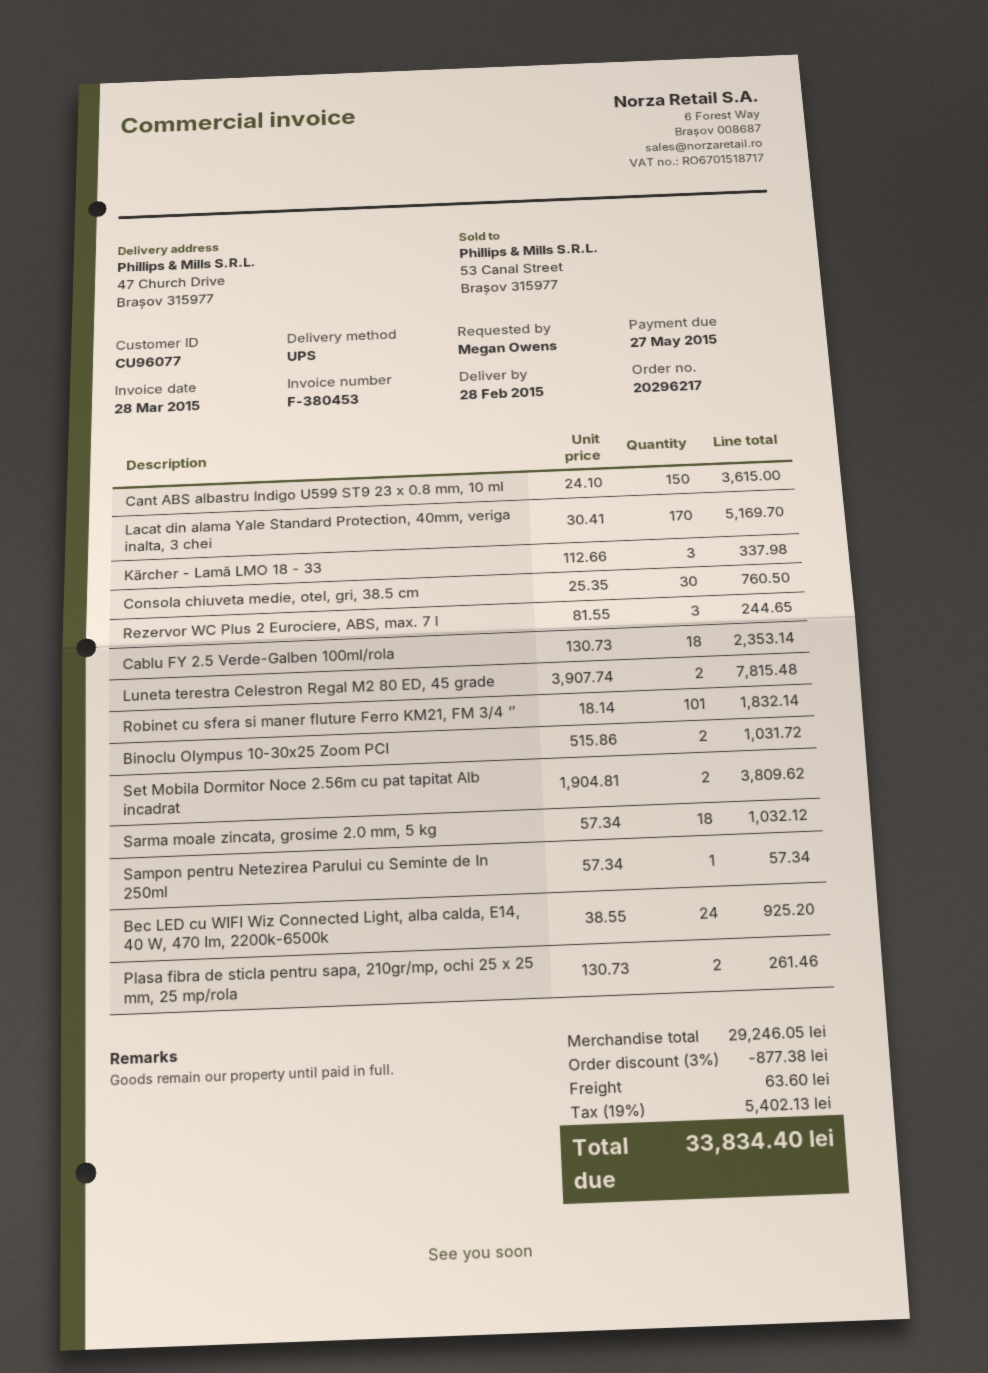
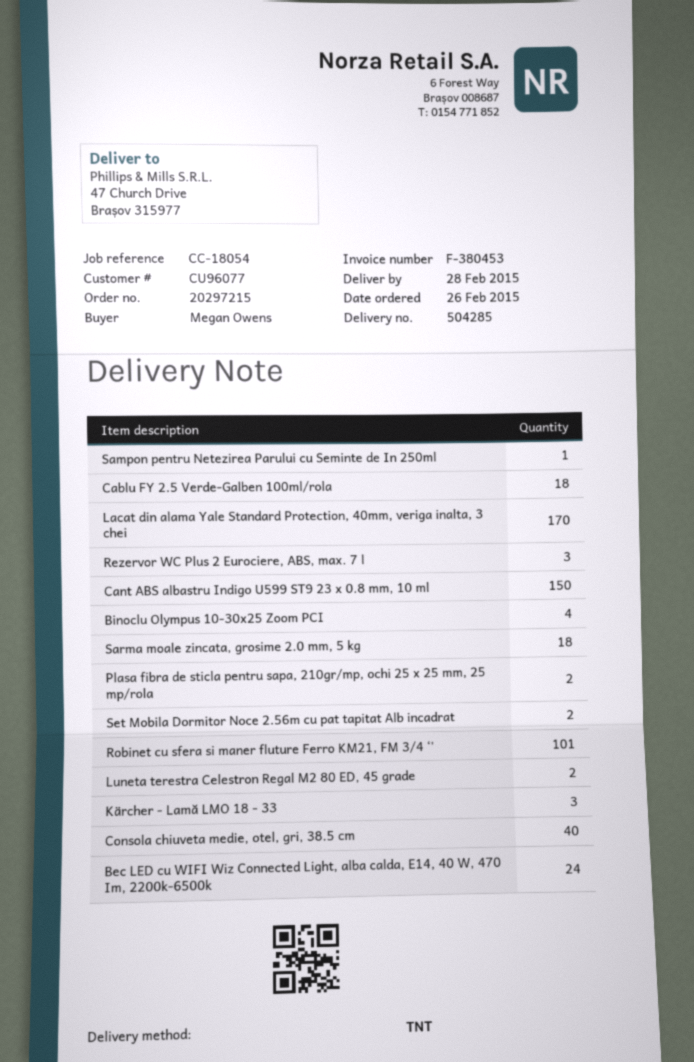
order number: 20296217 -> 20297215
shipping method: UPS -> TNT
Consola chiuveta medie, otel, gri, 38.5 cm: 30 -> 40
Binoclu Olympus 10-30x25 Zoom PCI: 2 -> 4

